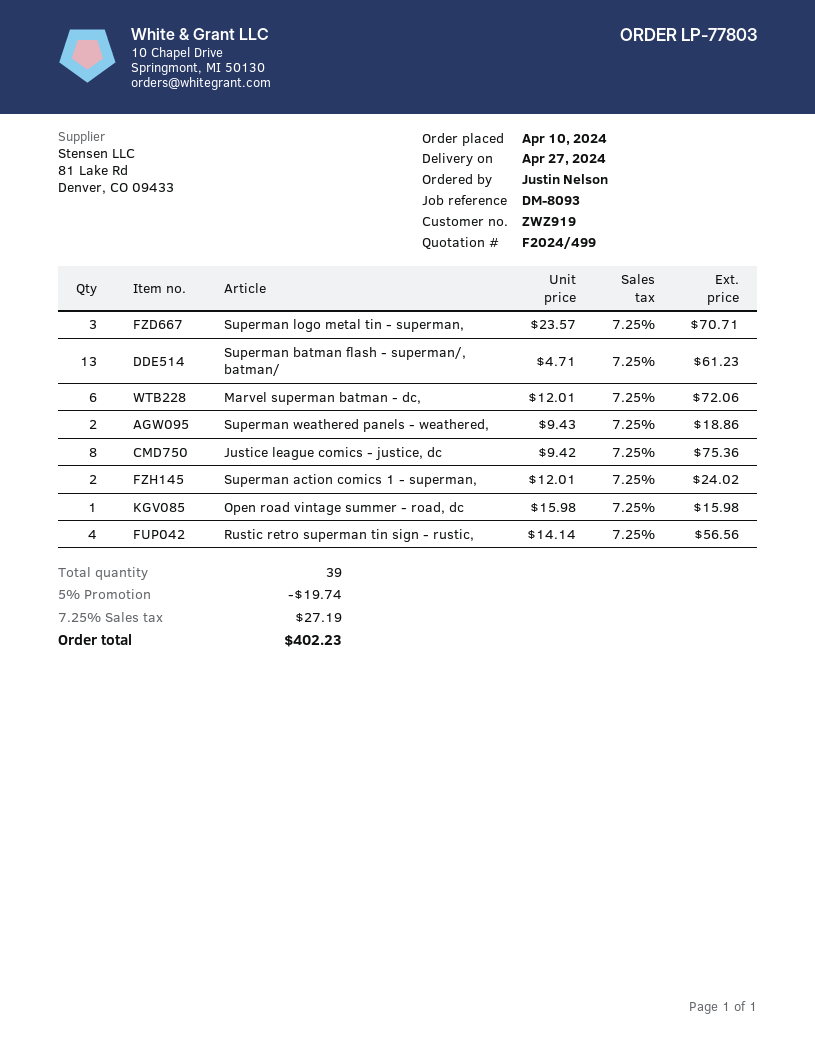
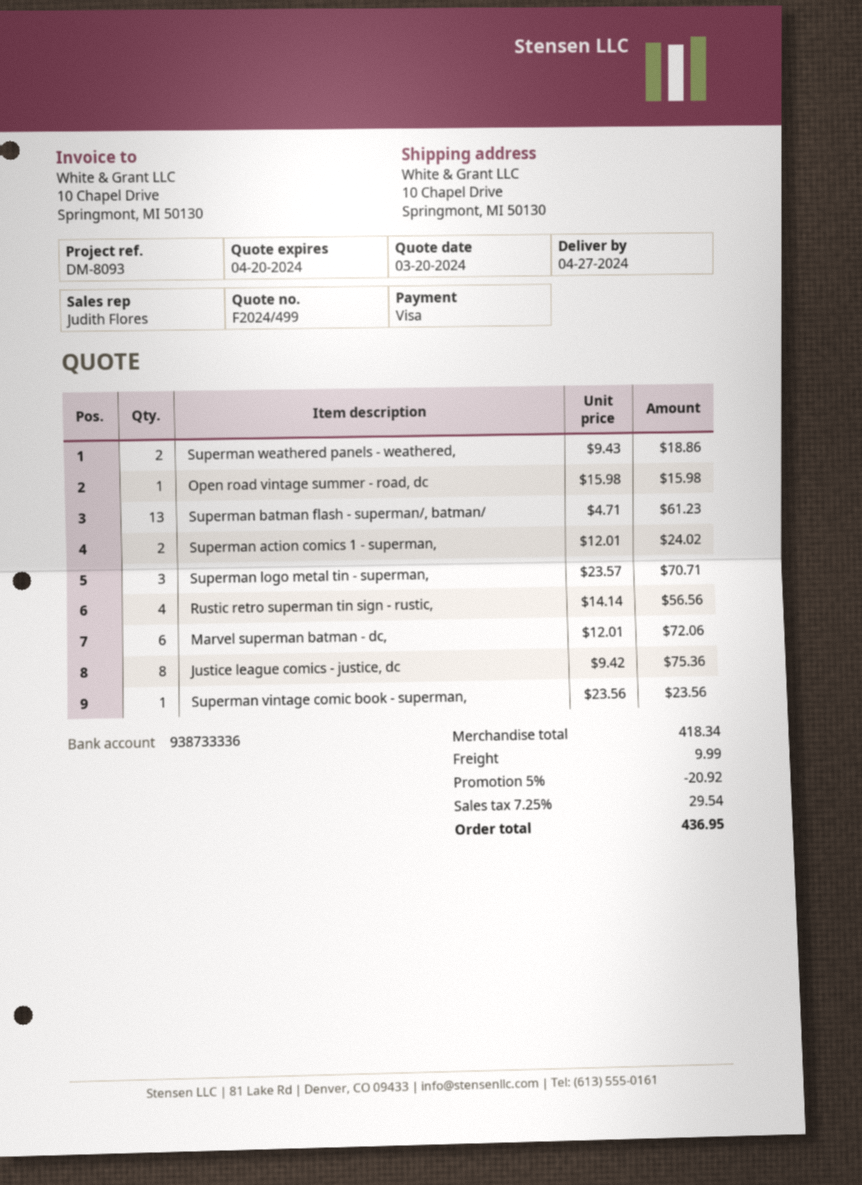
Superman vintage comic book - superman,: none -> 1 x 23.56 = 23.56
discount: 5% = 19.74 -> 5% = 20.92
shipping: none -> 9.99
tax: 7.25% = 27.19 -> 7.25% = 29.54
total: 402.23 -> 436.95

